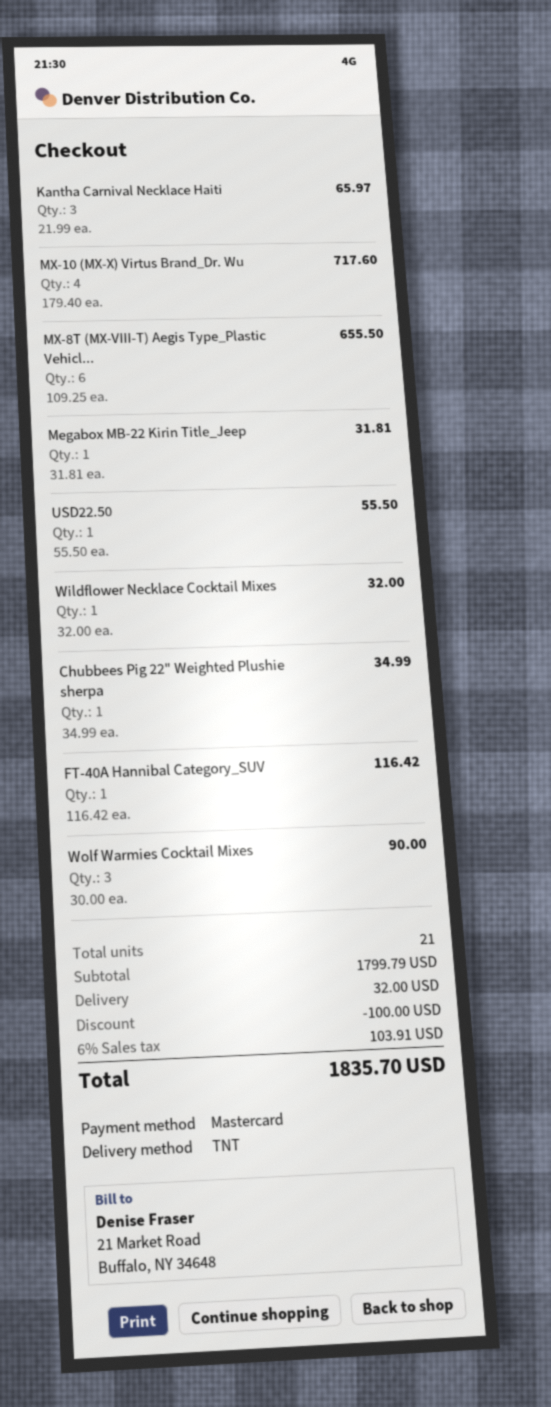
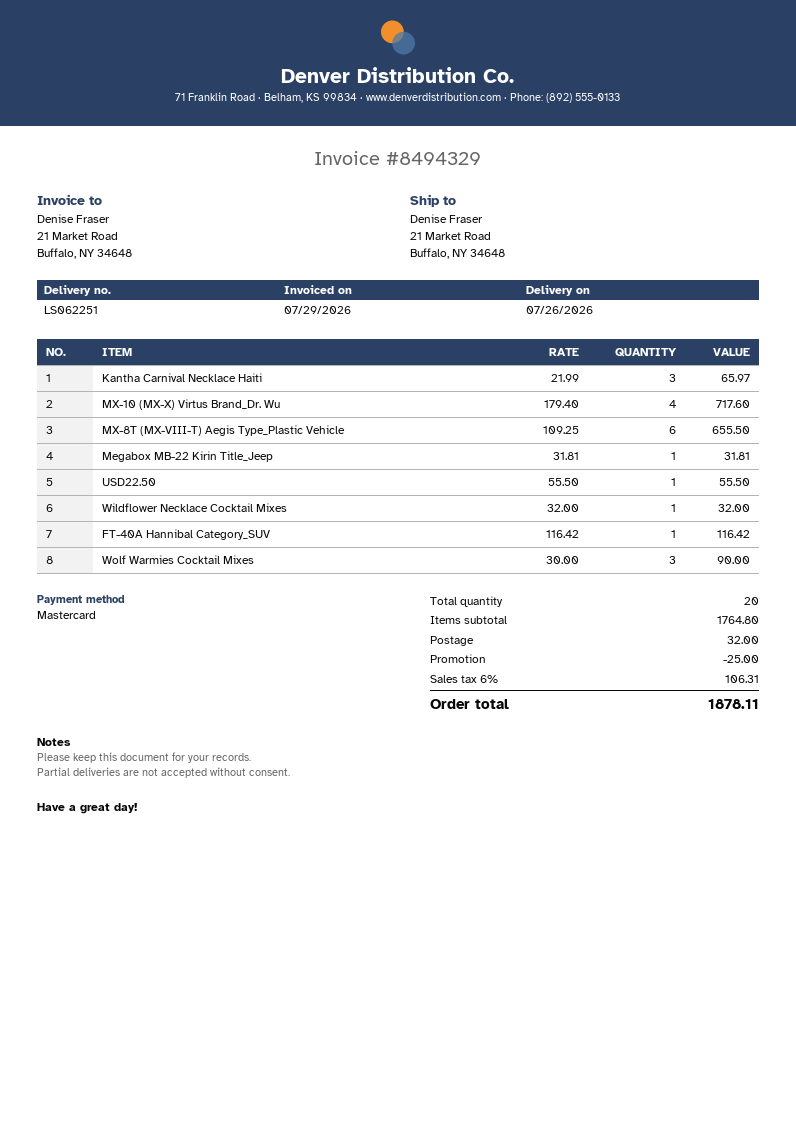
Chubbees Pig 22" Weighted Plushie sherpa: 1 x 34.99 = 34.99 -> none
total quantity: 21 -> 20
subtotal: 1799.79 -> 1764.80
discount: 100.00 -> 25.00
tax: 6% = 103.91 -> 6% = 106.31
total: 1835.70 -> 1878.11

